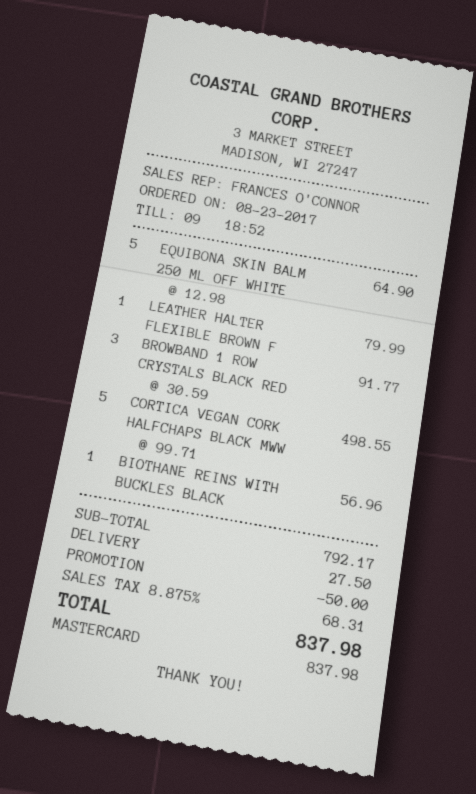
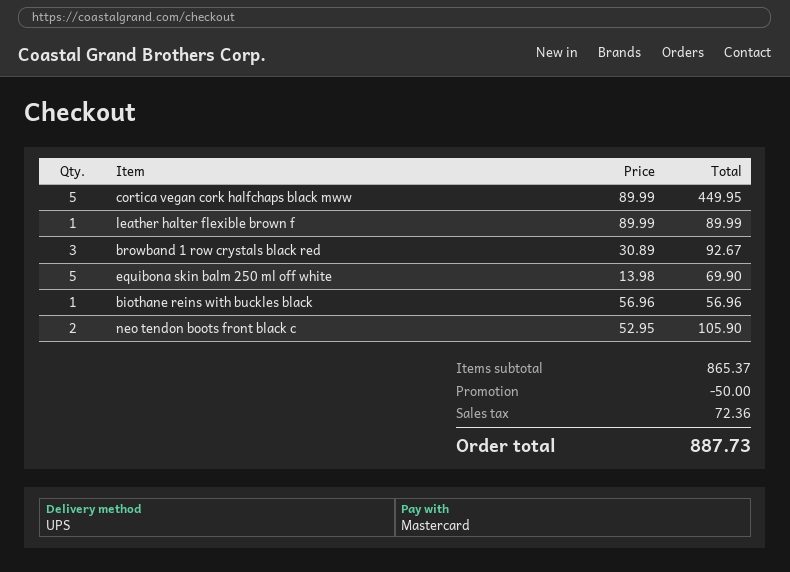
EQUIBONA SKIN BALM 250 ML OFF WHITE: 5 x 12.98 = 64.90 -> 5 x 13.98 = 69.90
LEATHER HALTER FLEXIBLE BROWN F: 1 x 79.99 = 79.99 -> 1 x 89.99 = 89.99
BROWBAND 1 ROW CRYSTALS BLACK RED: 3 x 30.59 = 91.77 -> 3 x 30.89 = 92.67
CORTICA VEGAN CORK HALFCHAPS BLACK MWW: 5 x 99.71 = 498.55 -> 5 x 89.99 = 449.95
neo tendon boots front black c: none -> 2 x 52.95 = 105.90
subtotal: 792.17 -> 865.37
shipping: 27.50 -> none
tax: 68.31 -> 72.36
total: 837.98 -> 887.73

